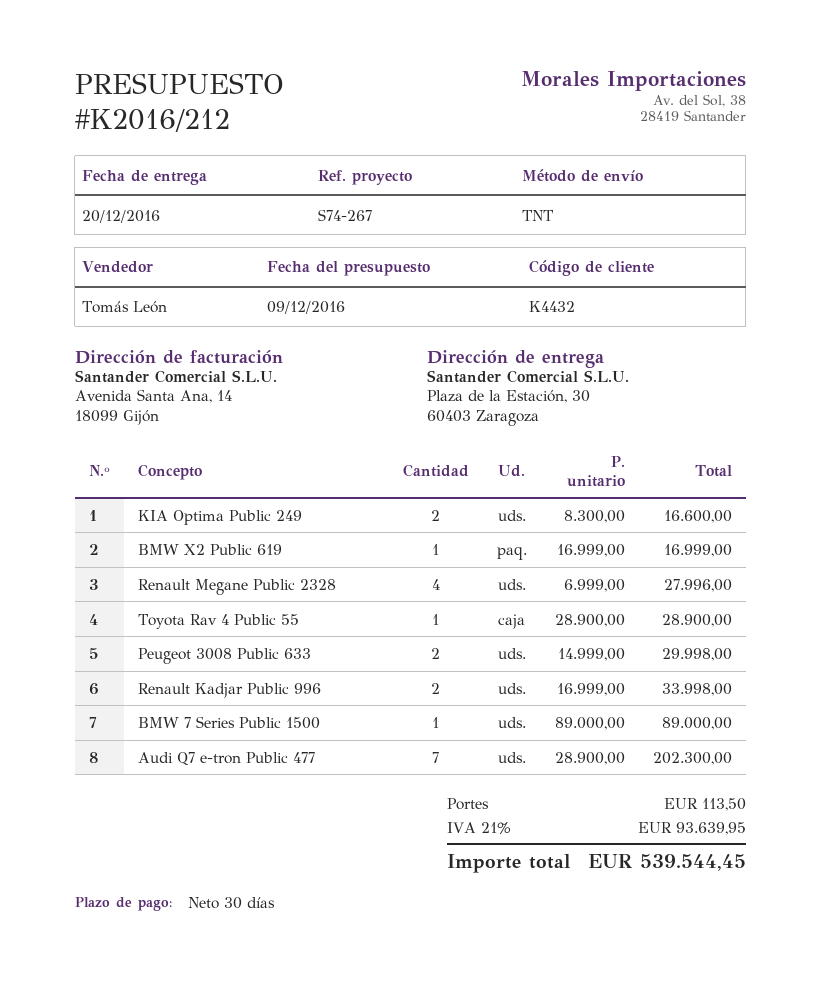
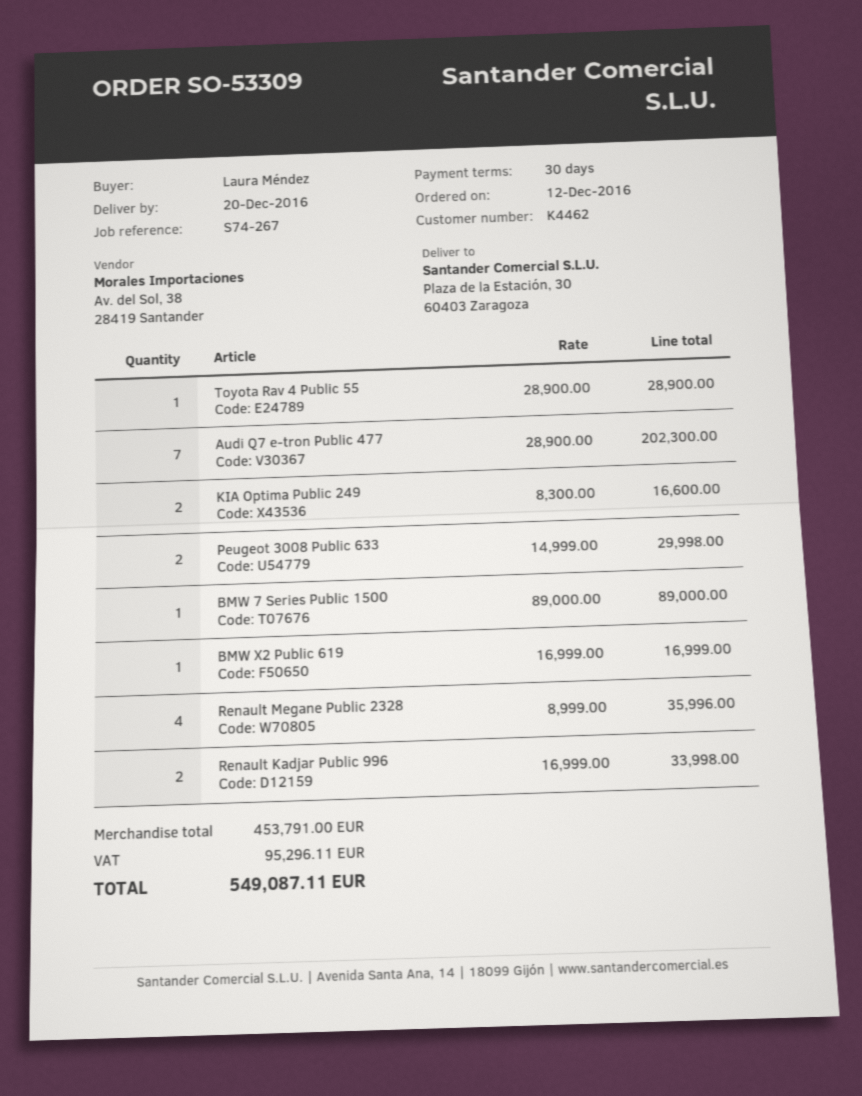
customer number: K4432 -> K4462
Renault Megane Public 2328: 4 x 6999.00 = 27996.00 -> 4 x 8999.00 = 35996.00
shipping: 113.50 -> none
tax: 93639.95 -> 95296.11
total: 539544.45 -> 549087.11

